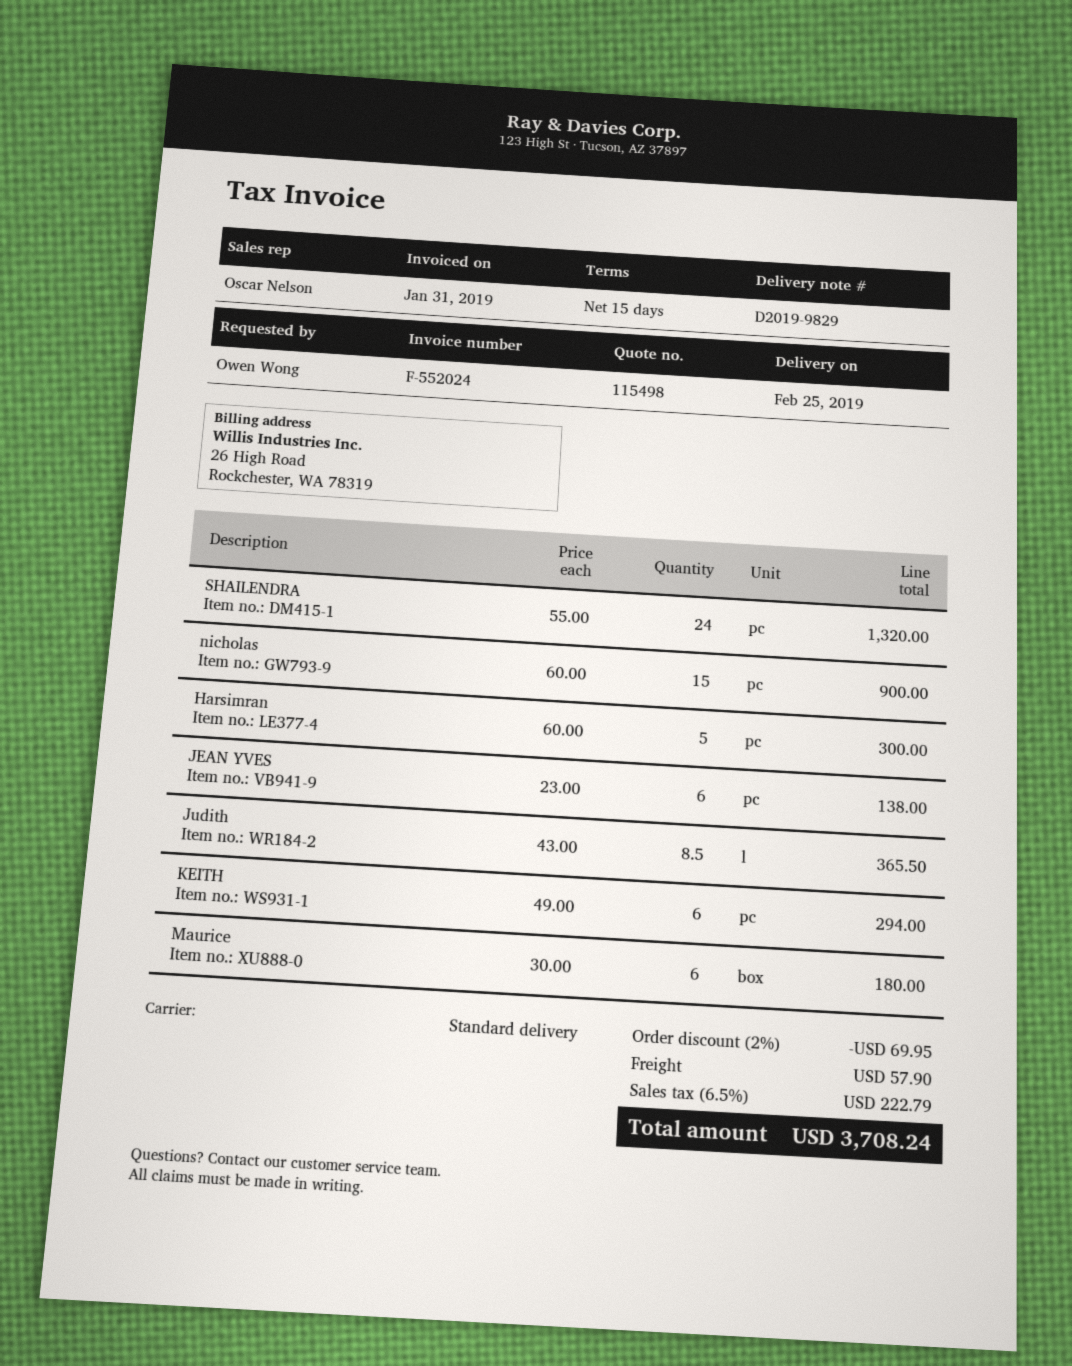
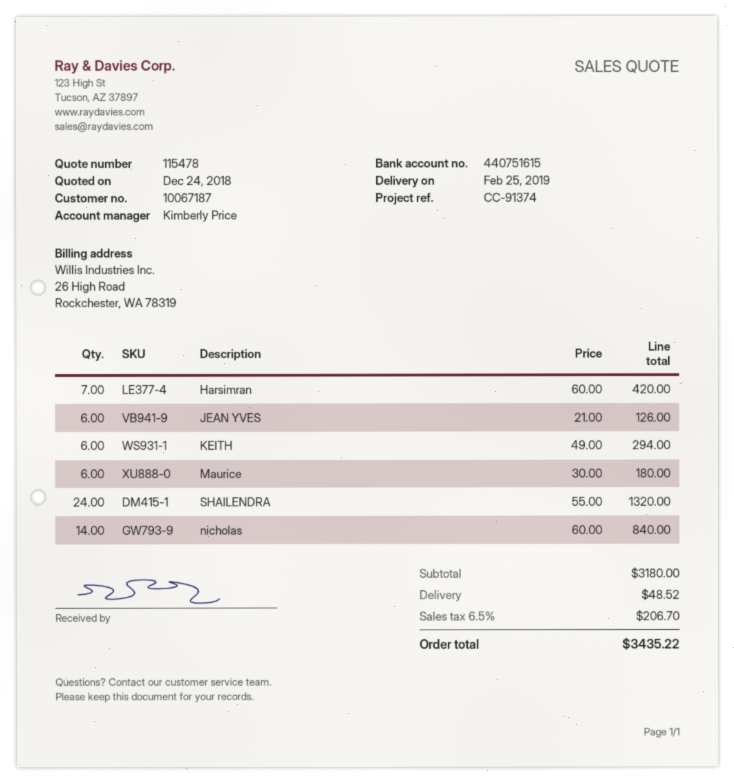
quote number: 115498 -> 115478
sales rep: Oscar Nelson -> Kimberly Price
nicholas: 15 x 60.00 = 900.00 -> 14 x 60.00 = 840.00
Harsimran: 5 x 60.00 = 300.00 -> 7 x 60.00 = 420.00
JEAN YVES: 6 x 23.00 = 138.00 -> 6 x 21.00 = 126.00
Judith: 8.5 x 43.00 = 365.50 -> none
discount: 2% = 69.95 -> none
shipping: 57.90 -> 48.52
tax: 6.5% = 222.79 -> 6.5% = 206.70
total: 3708.24 -> 3435.22

